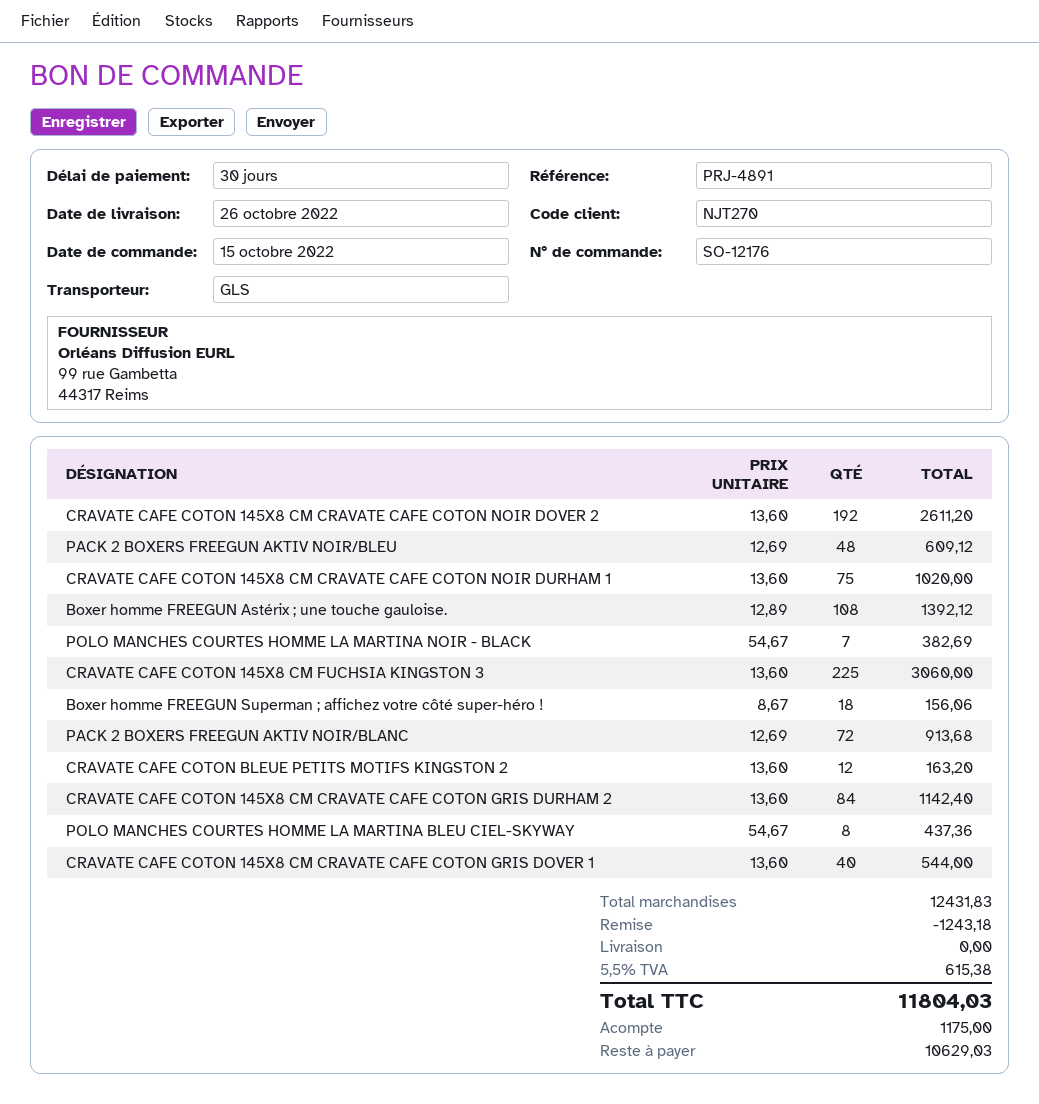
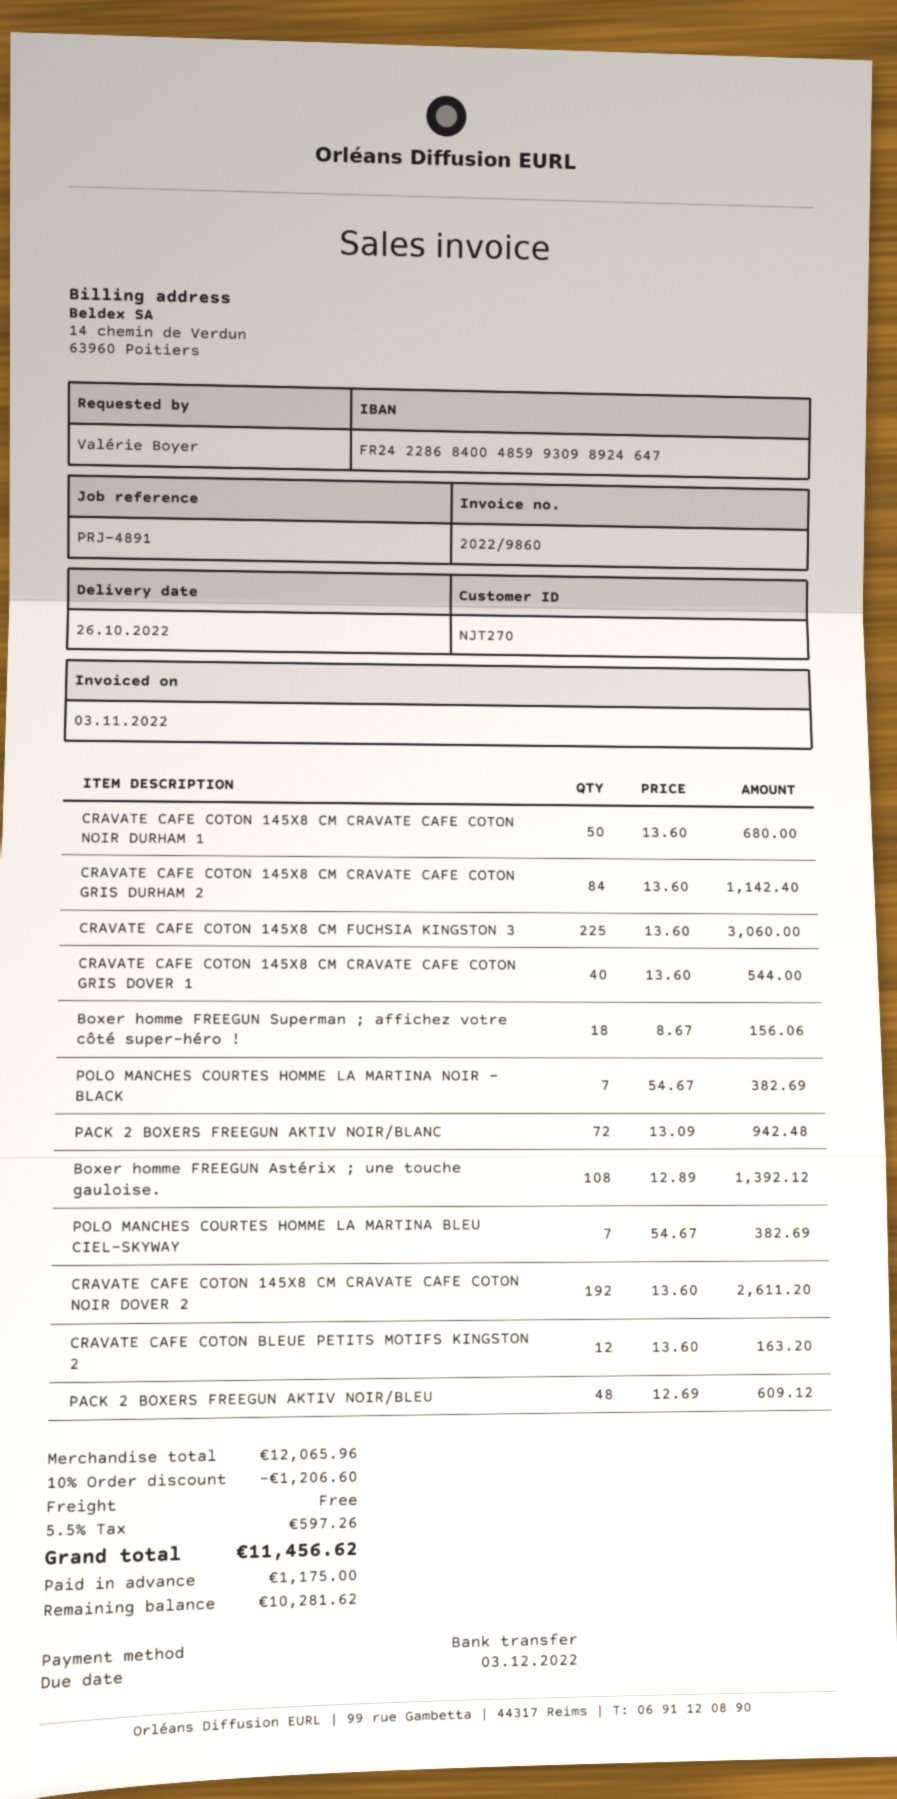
CRAVATE CAFE COTON 145X8 CM CRAVATE CAFE COTON NOIR DURHAM 1: 75 x 13.60 = 1020.00 -> 50 x 13.60 = 680.00
PACK 2 BOXERS FREEGUN AKTIV NOIR/BLANC: 72 x 12.69 = 913.68 -> 72 x 13.09 = 942.48
POLO MANCHES COURTES HOMME LA MARTINA BLEU CIEL-SKYWAY: 8 x 54.67 = 437.36 -> 7 x 54.67 = 382.69
subtotal: 12431.83 -> 12065.96
discount: 1243.18 -> 1206.60
tax: 5.5% = 615.38 -> 5.5% = 597.26
total: 11804.03 -> 11456.62
balance: 10629.03 -> 10281.62

